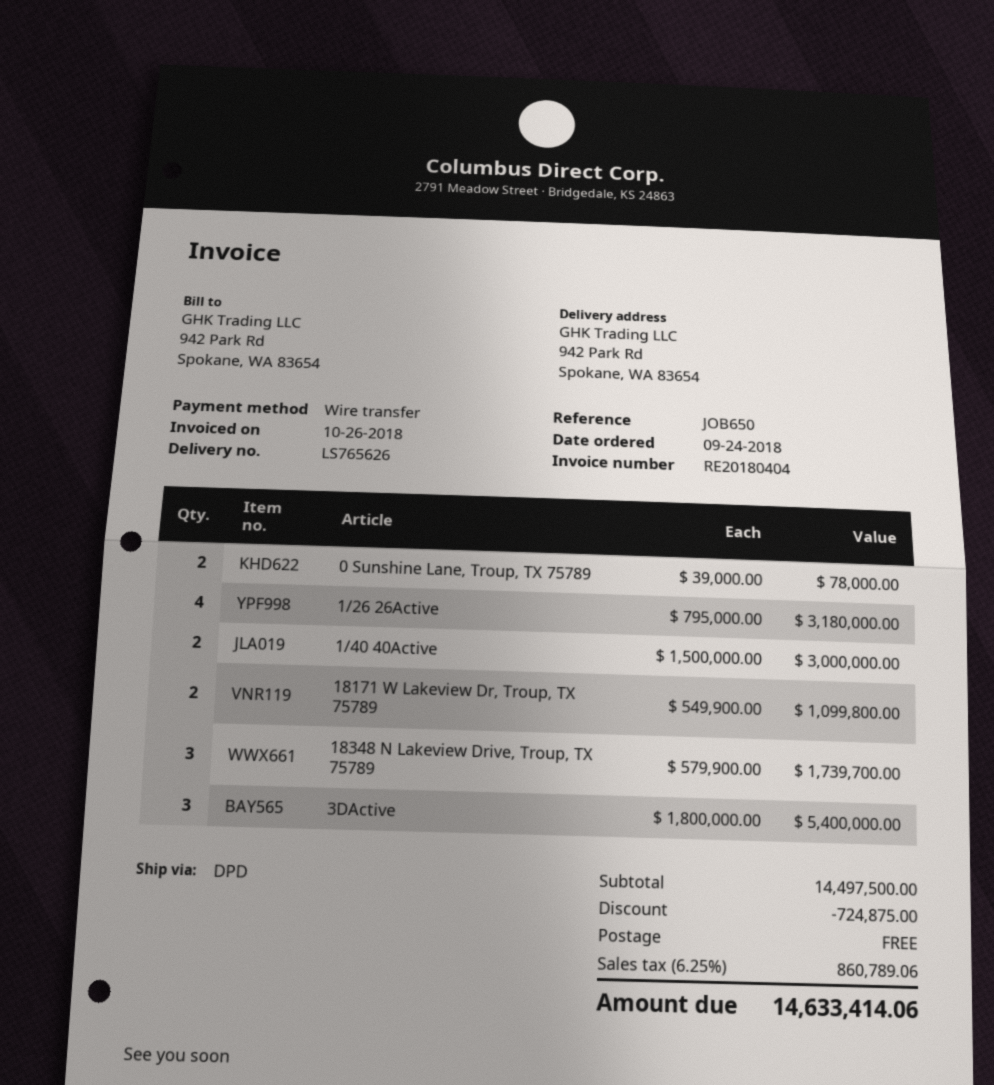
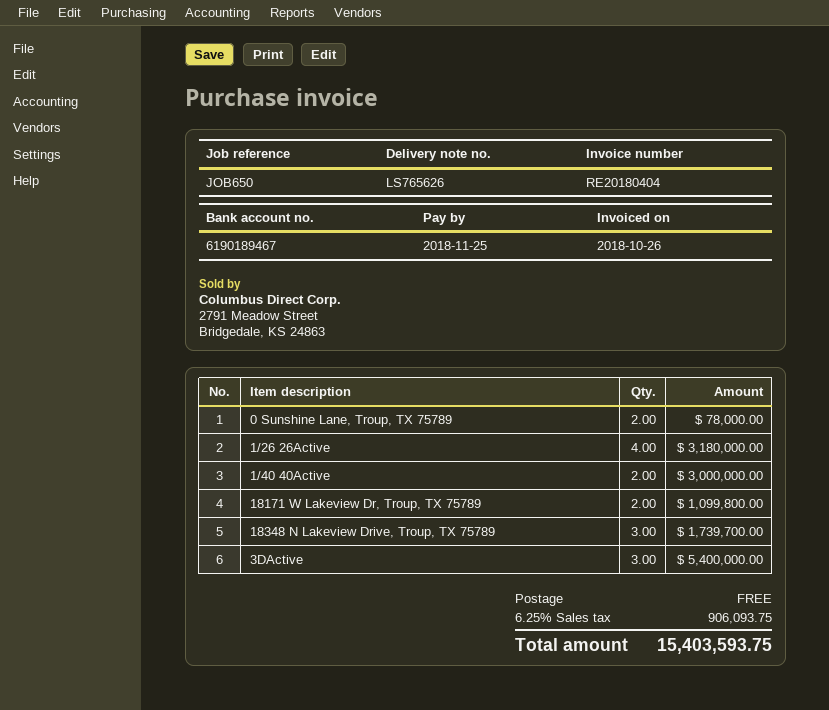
discount: 724875.00 -> none
tax: 6.25% = 860789.06 -> 6.25% = 906093.75
total: 14633414.06 -> 15403593.75

